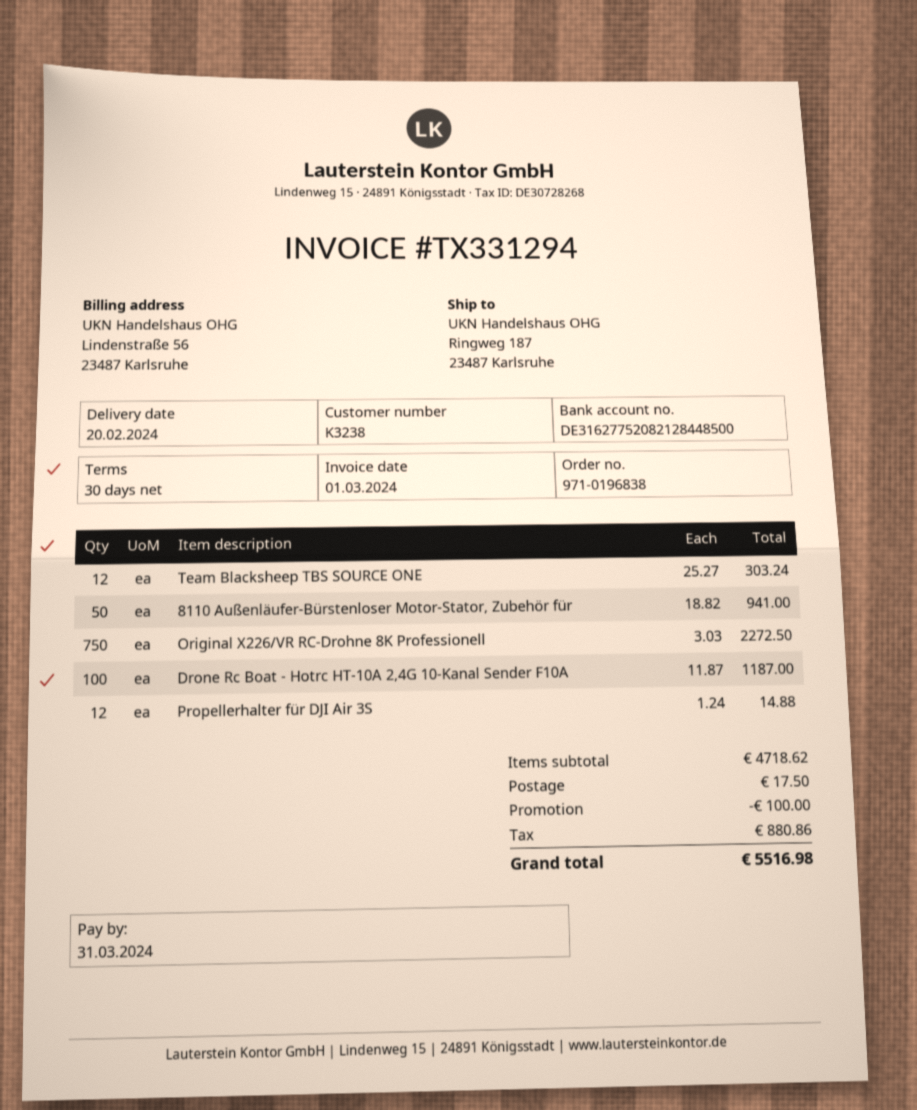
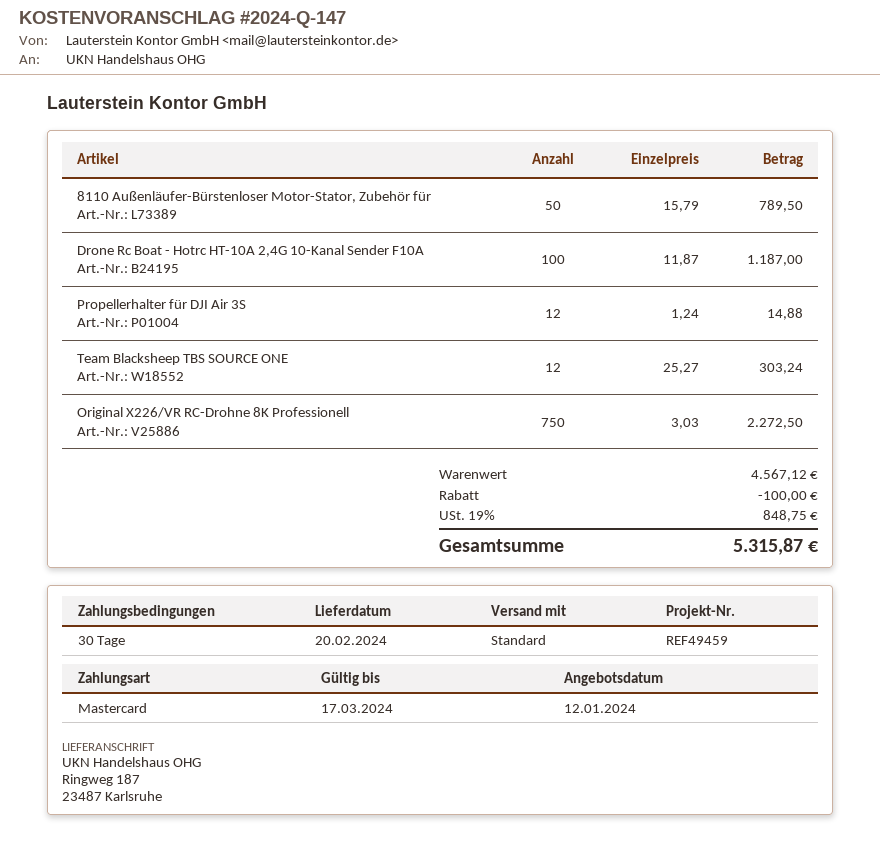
8110 Außenläufer-Bürstenloser Motor-Stator, Zubehör für: 50 x 18.82 = 941.00 -> 50 x 15.79 = 789.50
subtotal: 4718.62 -> 4567.12
shipping: 17.50 -> none
tax: 880.86 -> 848.75
total: 5516.98 -> 5315.87

